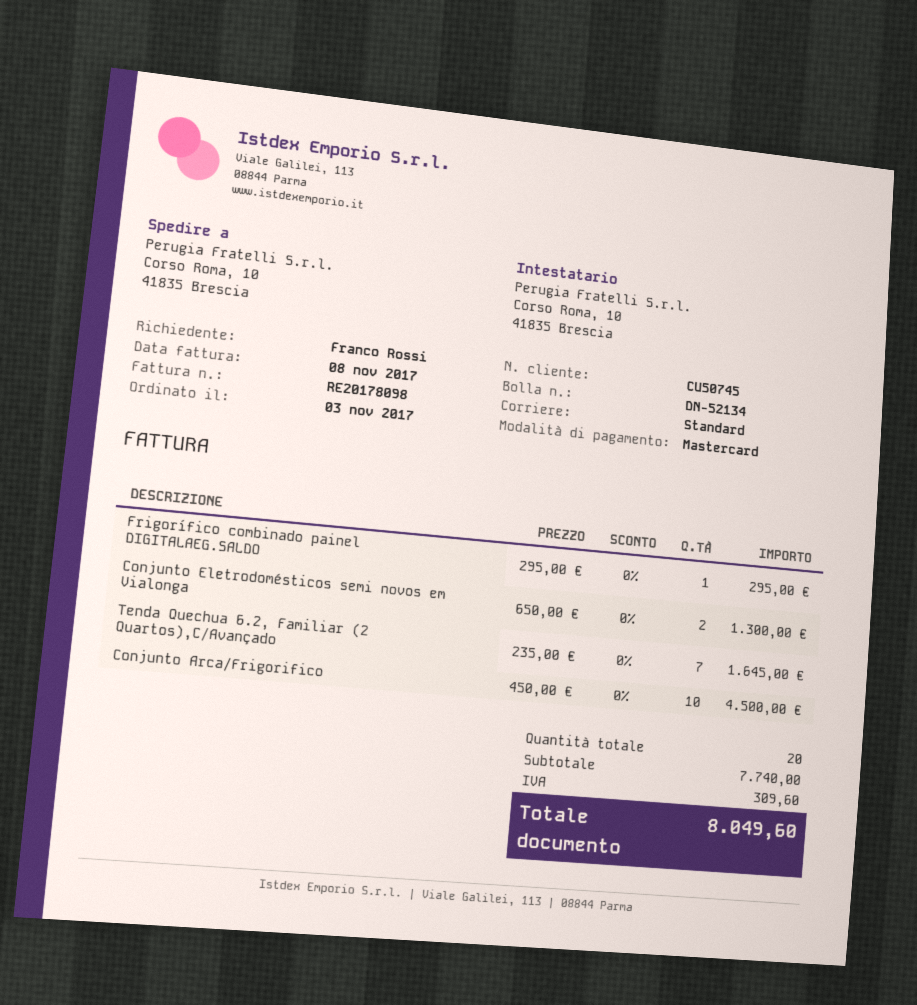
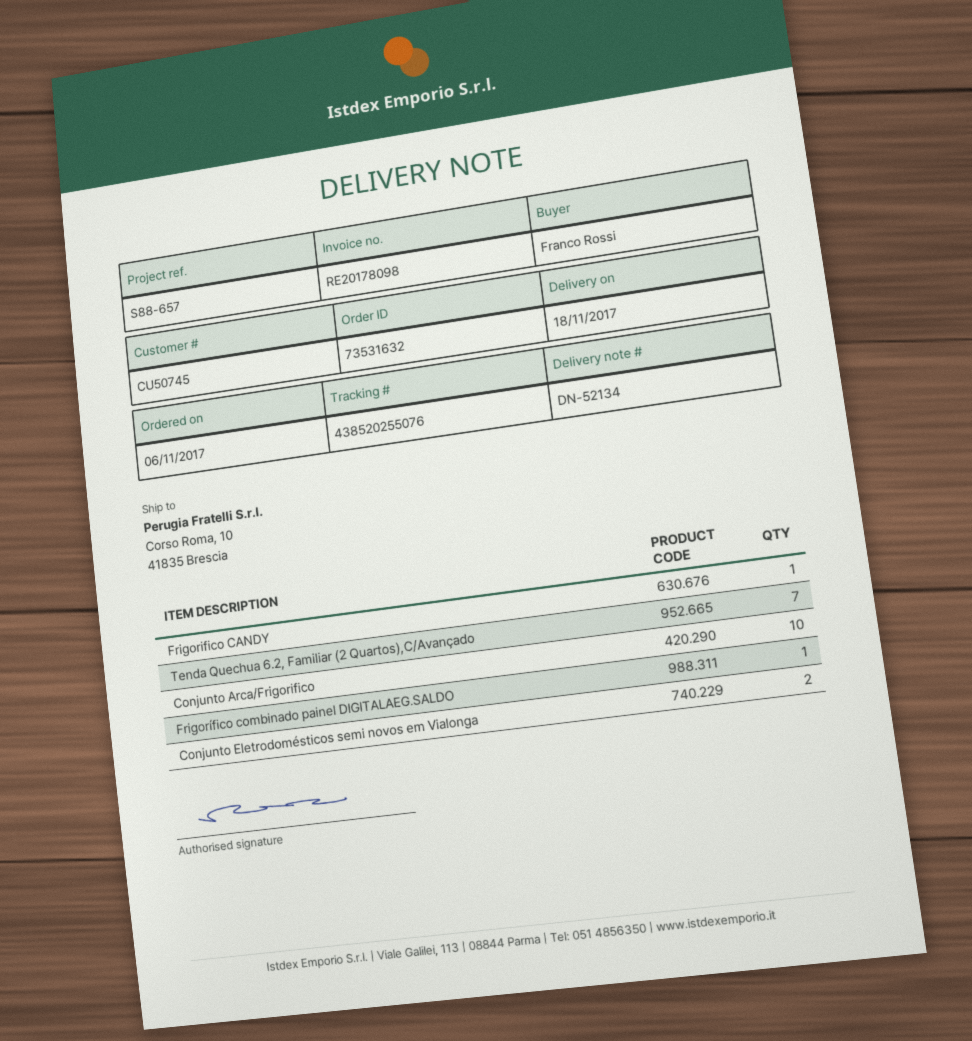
order date: 2017-11-03 -> 2017-11-06
Frigorifico CANDY: none -> 1

